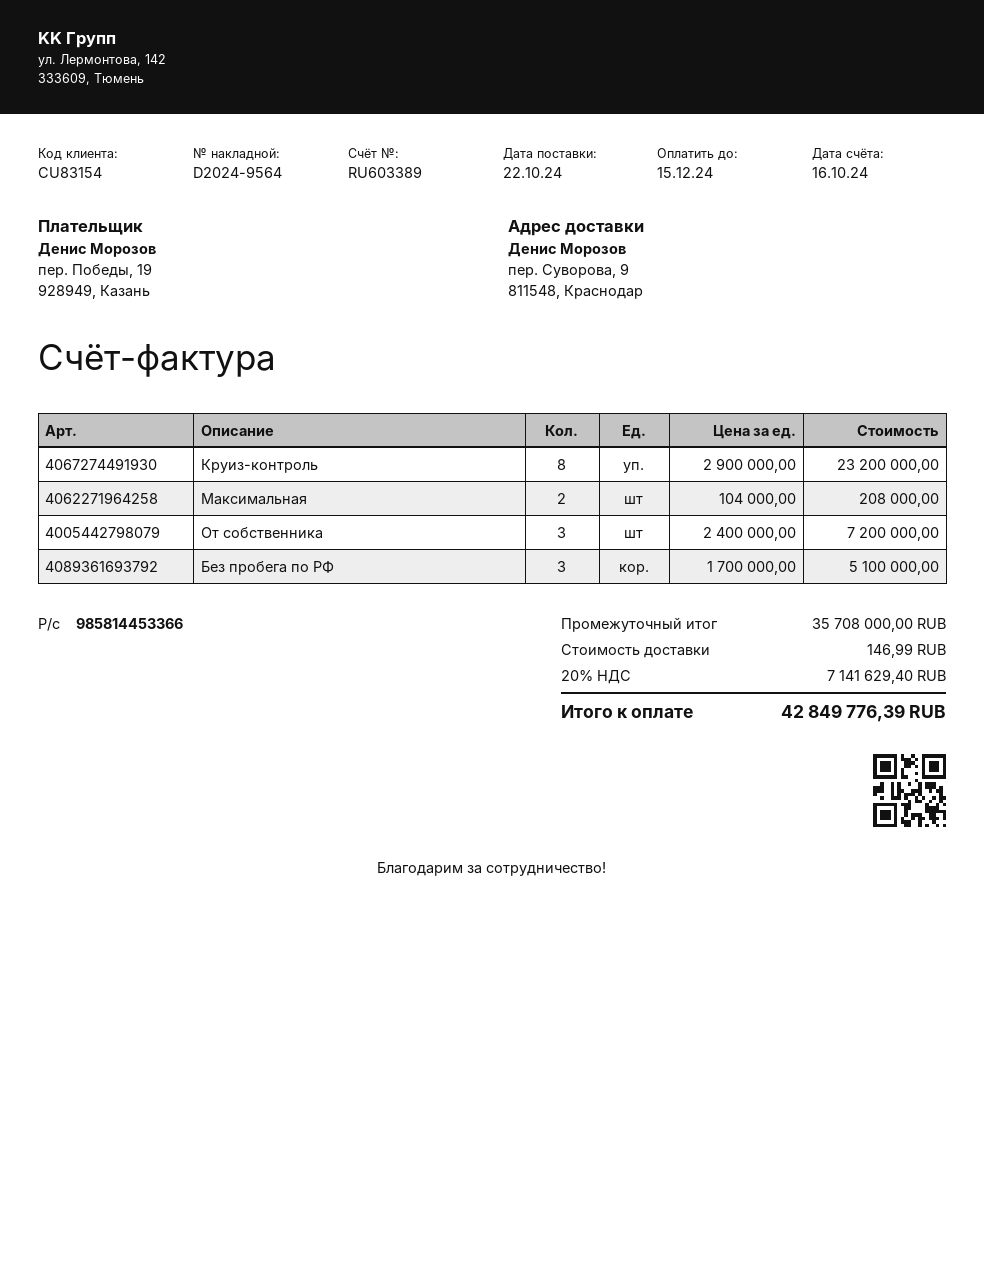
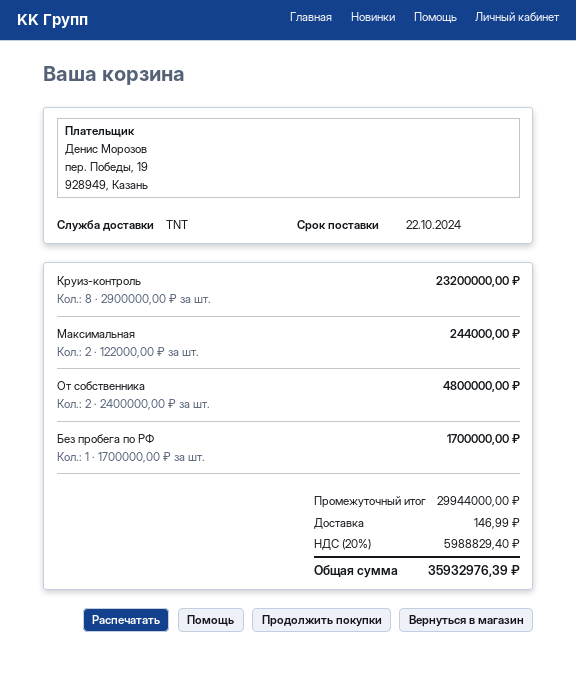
Максимальная: 2 x 104000.00 = 208000.00 -> 2 x 122000.00 = 244000.00
От собственника: 3 x 2400000.00 = 7200000.00 -> 2 x 2400000.00 = 4800000.00
Без пробега по РФ: 3 x 1700000.00 = 5100000.00 -> 1 x 1700000.00 = 1700000.00
subtotal: 35708000.00 -> 29944000.00
tax: 20% = 7141629.40 -> 20% = 5988829.40
total: 42849776.39 -> 35932976.39

